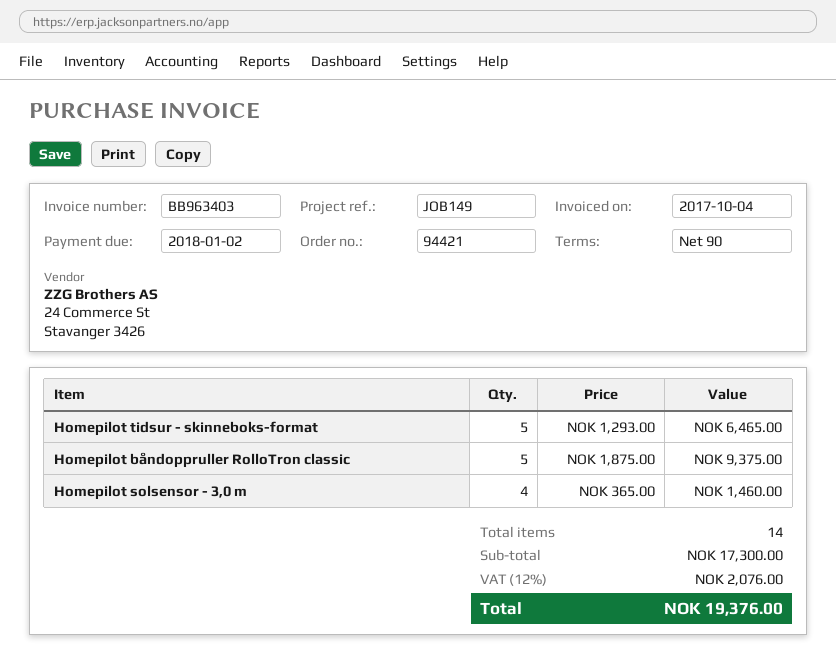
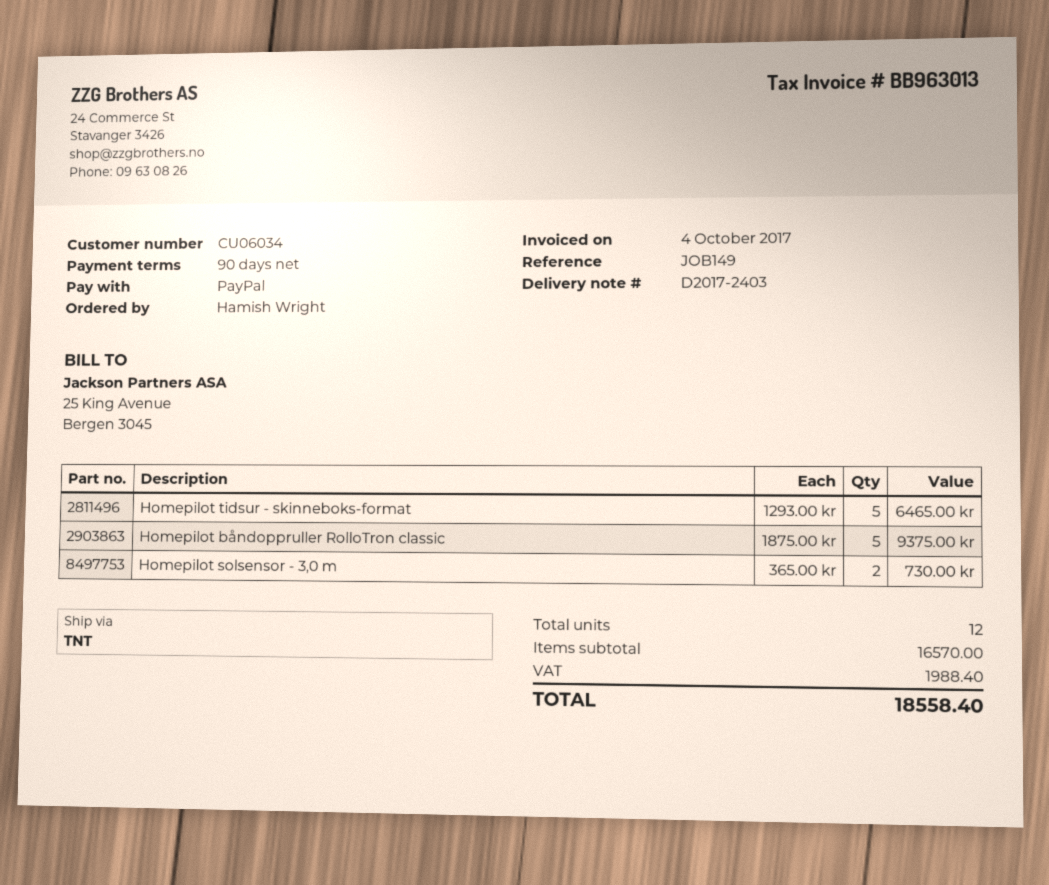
invoice number: BB963403 -> BB963013
Homepilot solsensor - 3,0 m: 4 x 365.00 = 1460.00 -> 2 x 365.00 = 730.00
total quantity: 14 -> 12
subtotal: 17300.00 -> 16570.00
tax: 2076.00 -> 1988.40
total: 19376.00 -> 18558.40

